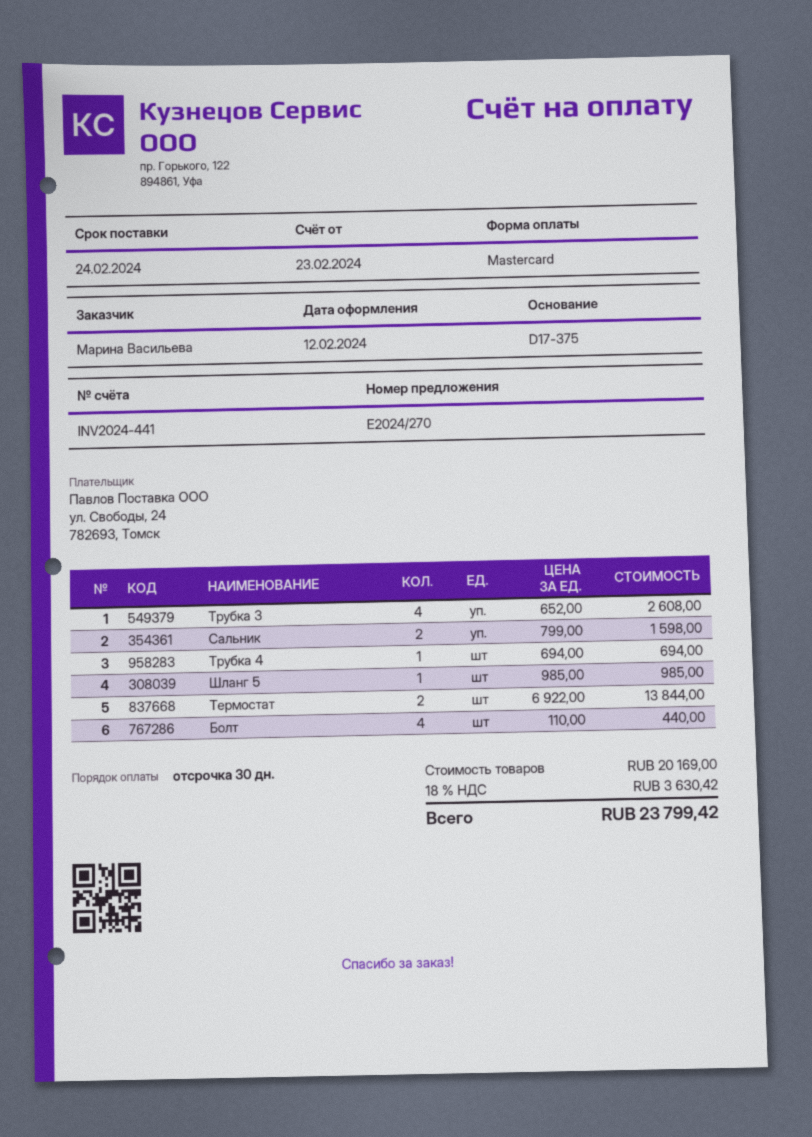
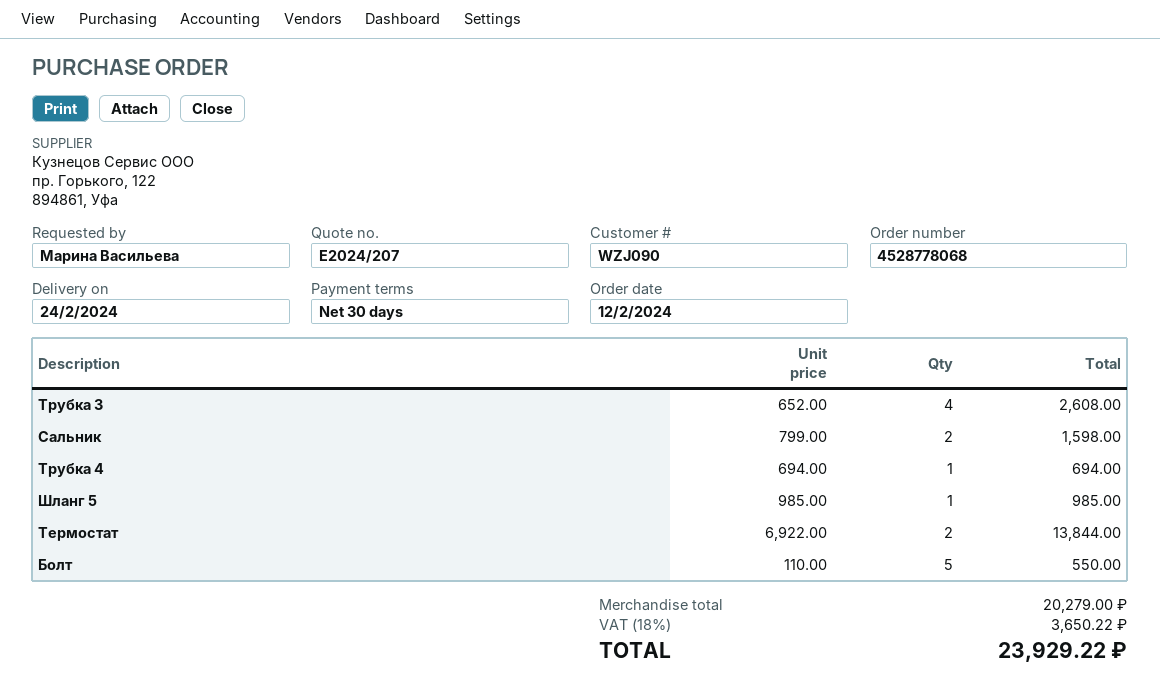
quote number: E2024/270 -> E2024/207
Болт: 4 x 110.00 = 440.00 -> 5 x 110.00 = 550.00
subtotal: 20169.00 -> 20279.00
tax: 18% = 3630.42 -> 18% = 3650.22
total: 23799.42 -> 23929.22

